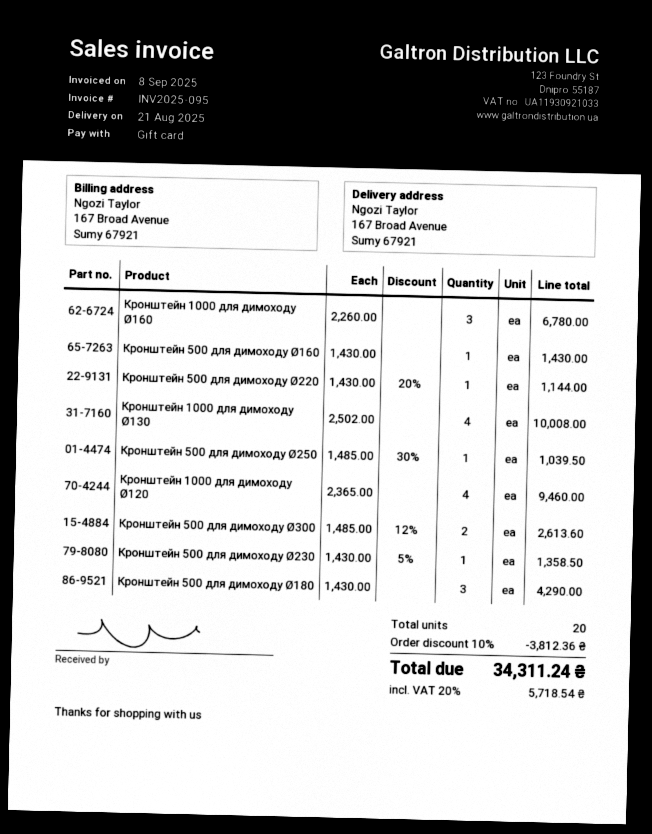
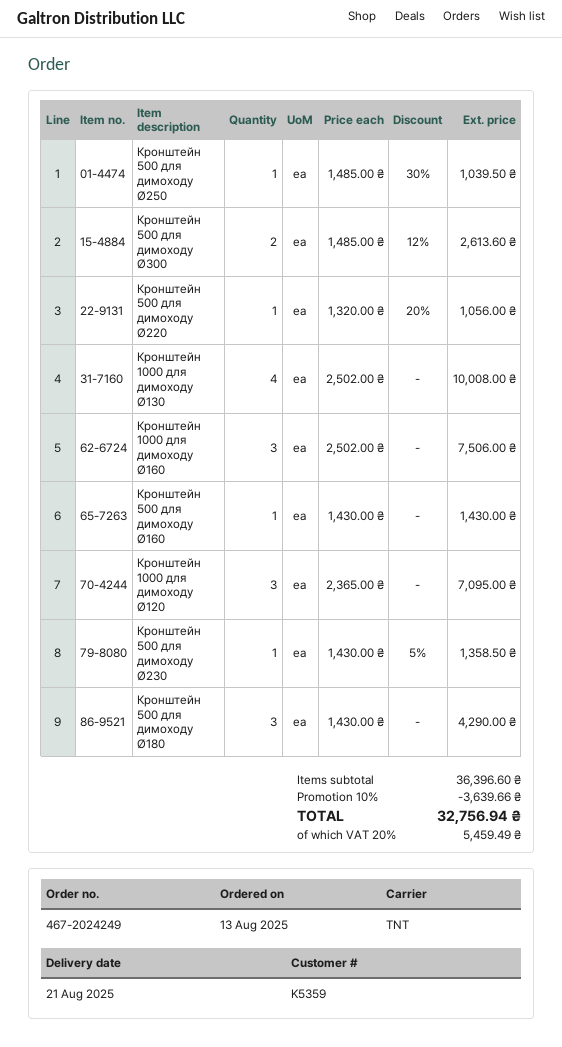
Кронштейн 1000 для димоходу Ø160: 3 x 2260.00 = 6780.00 -> 3 x 2502.00 = 7506.00
Кронштейн 500 для димоходу Ø220: 1 x 1430.00 - 20% = 1144.00 -> 1 x 1320.00 - 20% = 1056.00
Кронштейн 1000 для димоходу Ø120: 4 x 2365.00 = 9460.00 -> 3 x 2365.00 = 7095.00
discount: 10% = 3812.36 -> 10% = 3639.66
tax: 20% = 5718.54 -> 20% = 5459.49
total: 34311.24 -> 32756.94

